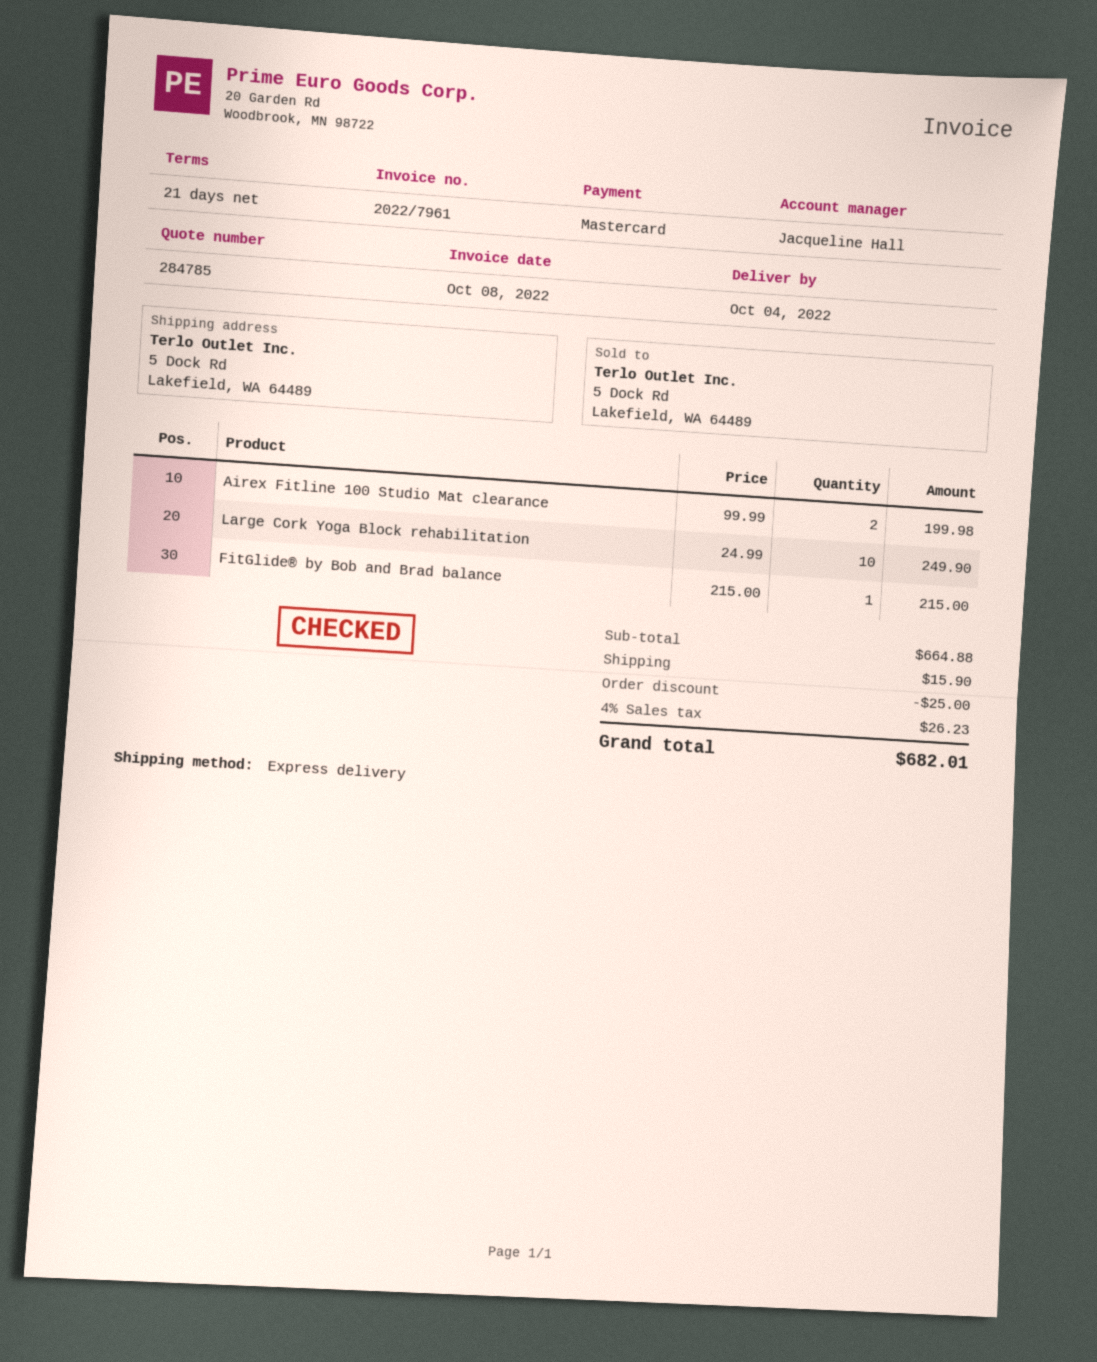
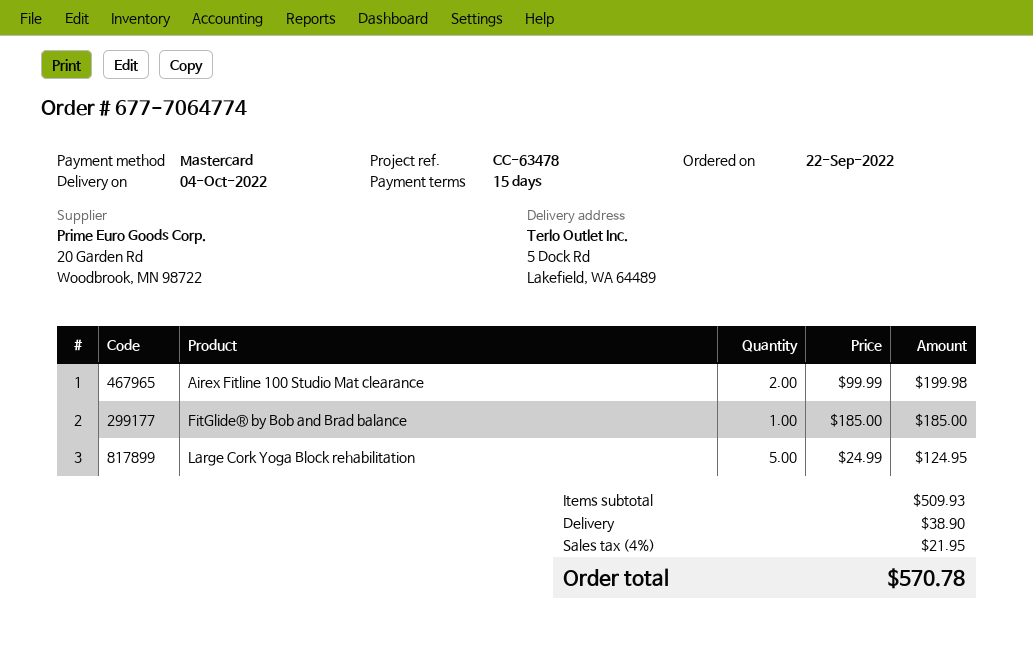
payment terms: 21 days -> 15 days
Large Cork Yoga Block rehabilitation: 10 x 24.99 = 249.90 -> 5 x 24.99 = 124.95
FitGlide® by Bob and Brad balance: 1 x 215.00 = 215.00 -> 1 x 185.00 = 185.00
subtotal: 664.88 -> 509.93
discount: 25.00 -> none
shipping: 15.90 -> 38.90
tax: 4% = 26.23 -> 4% = 21.95
total: 682.01 -> 570.78

